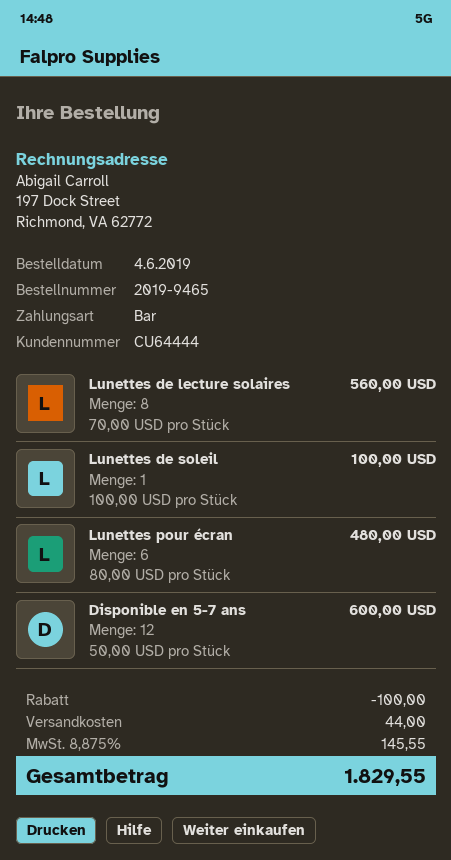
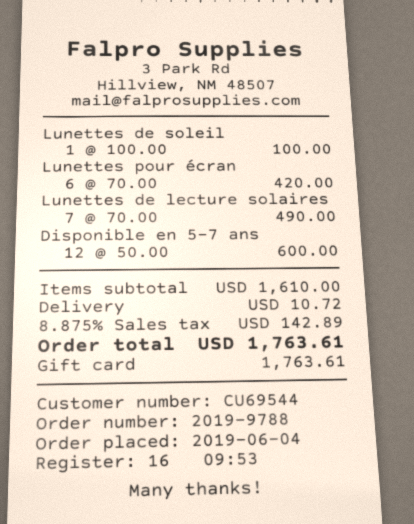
order number: 2019-9465 -> 2019-9788
customer number: CU64444 -> CU69544
payment method: cash -> gift card
Lunettes de lecture solaires: 8 x 70.00 = 560.00 -> 7 x 70.00 = 490.00
Lunettes pour écran: 6 x 80.00 = 480.00 -> 6 x 70.00 = 420.00
discount: 100.00 -> none
shipping: 44.00 -> 10.72
tax: 8.875% = 145.55 -> 8.875% = 142.89
total: 1829.55 -> 1763.61

